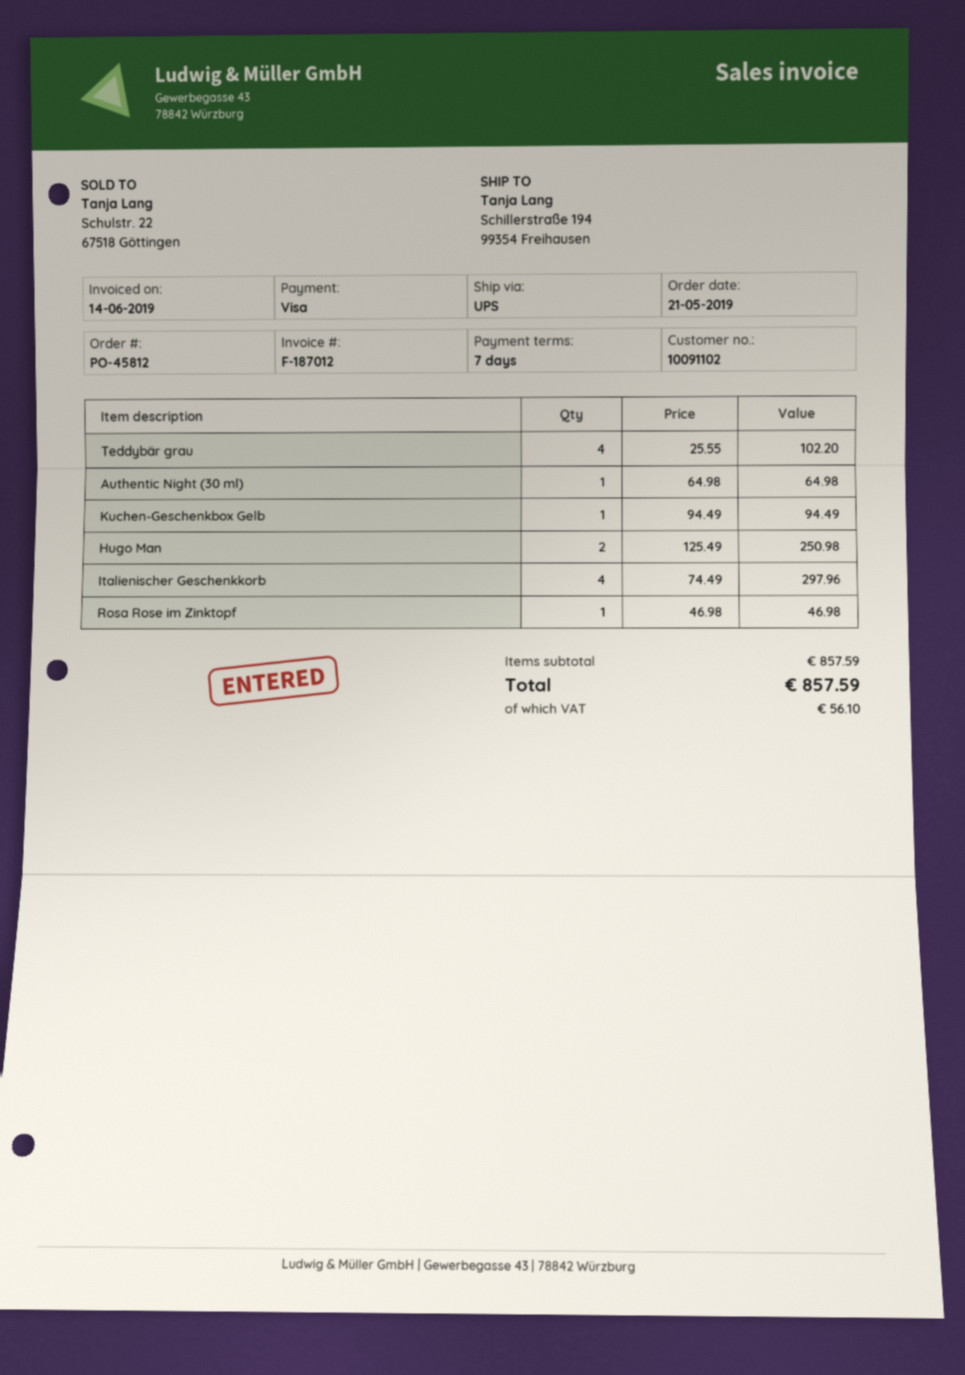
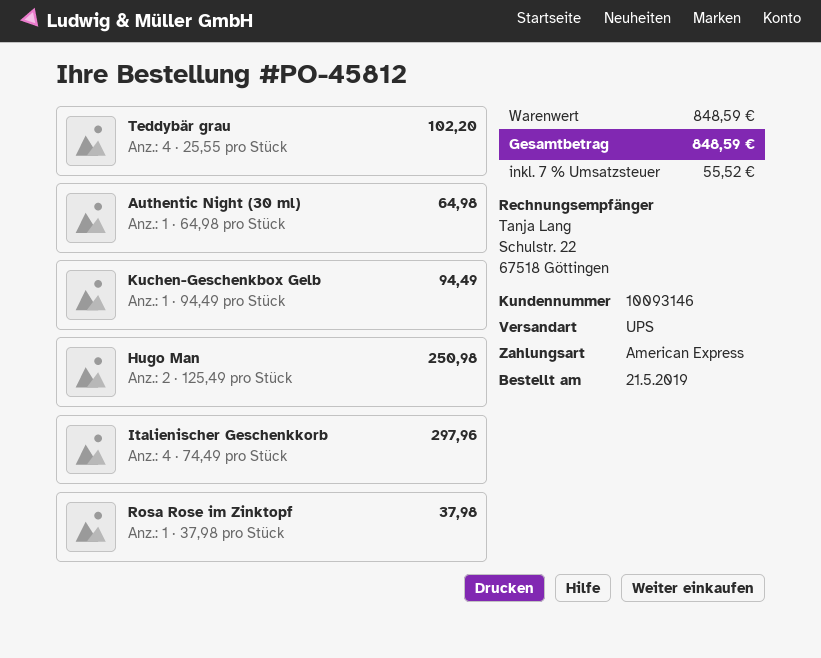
customer number: 10091102 -> 10093146
payment method: Visa -> American Express
Rosa Rose im Zinktopf: 1 x 46.98 = 46.98 -> 1 x 37.98 = 37.98
subtotal: 857.59 -> 848.59
tax: 56.10 -> 55.52
total: 857.59 -> 848.59

